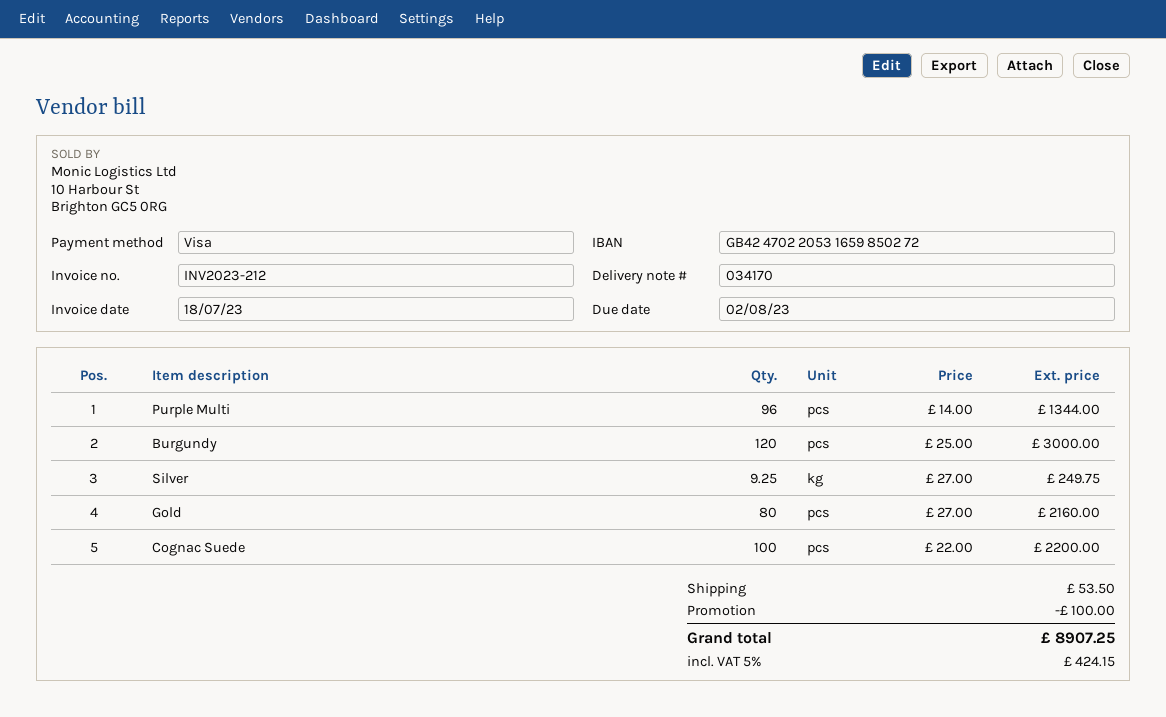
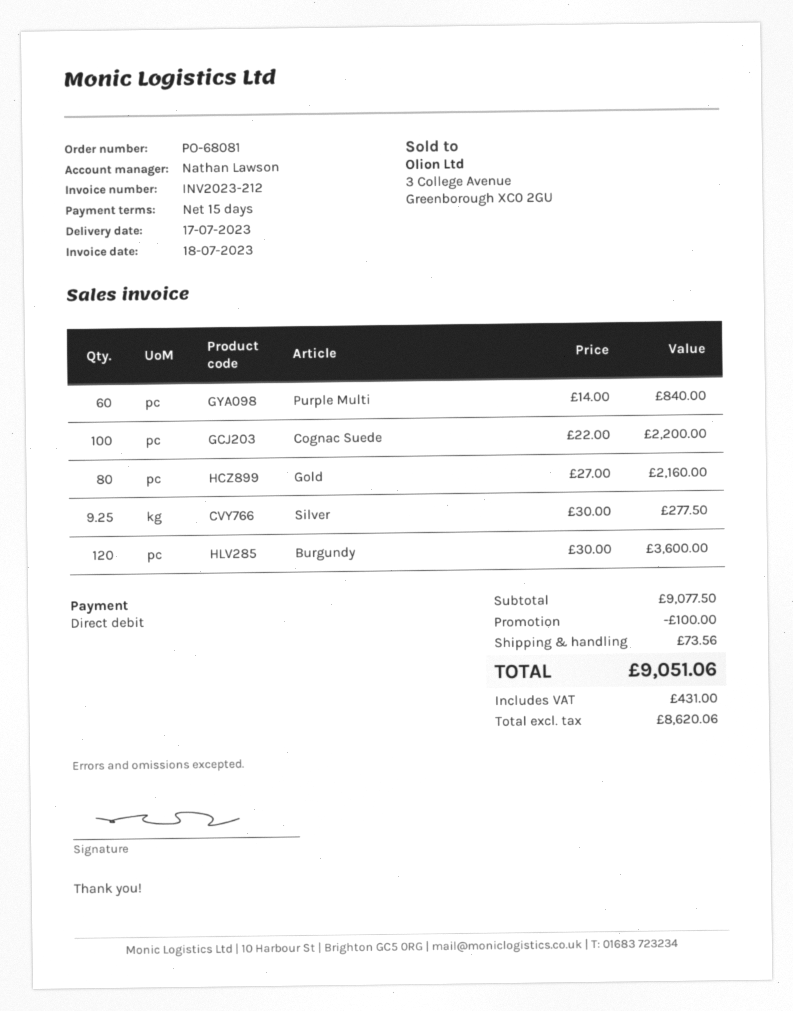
payment method: Visa -> direct debit
Purple Multi: 96 x 14.00 = 1344.00 -> 60 x 14.00 = 840.00
Burgundy: 120 x 25.00 = 3000.00 -> 120 x 30.00 = 3600.00
Silver: 9.25 x 27.00 = 249.75 -> 9.25 x 30.00 = 277.50
shipping: 53.50 -> 73.56
tax: 424.15 -> 431.00
total: 8907.25 -> 9051.06

